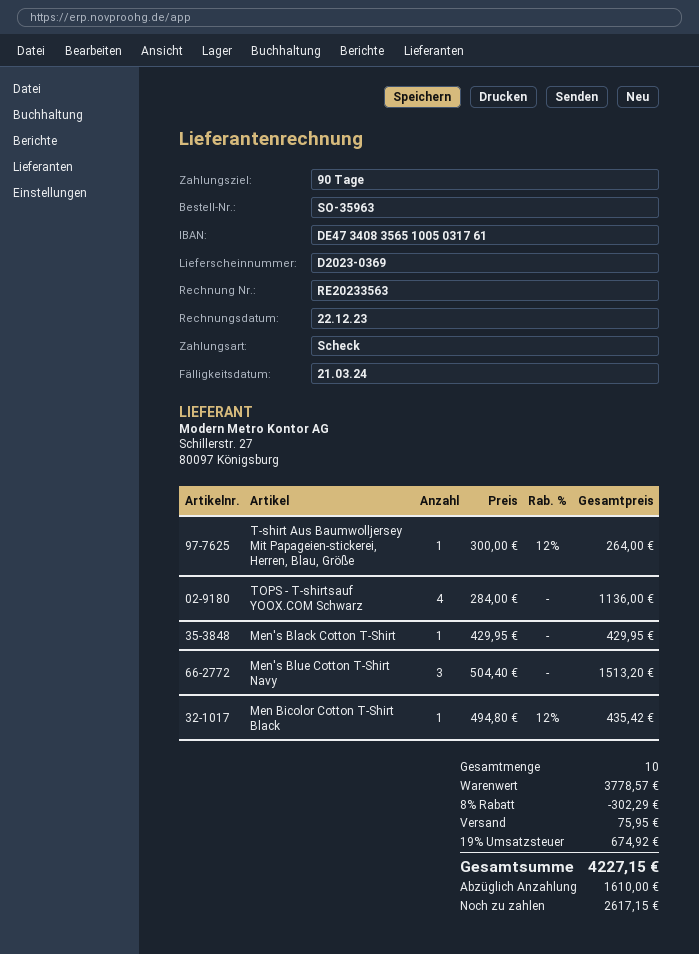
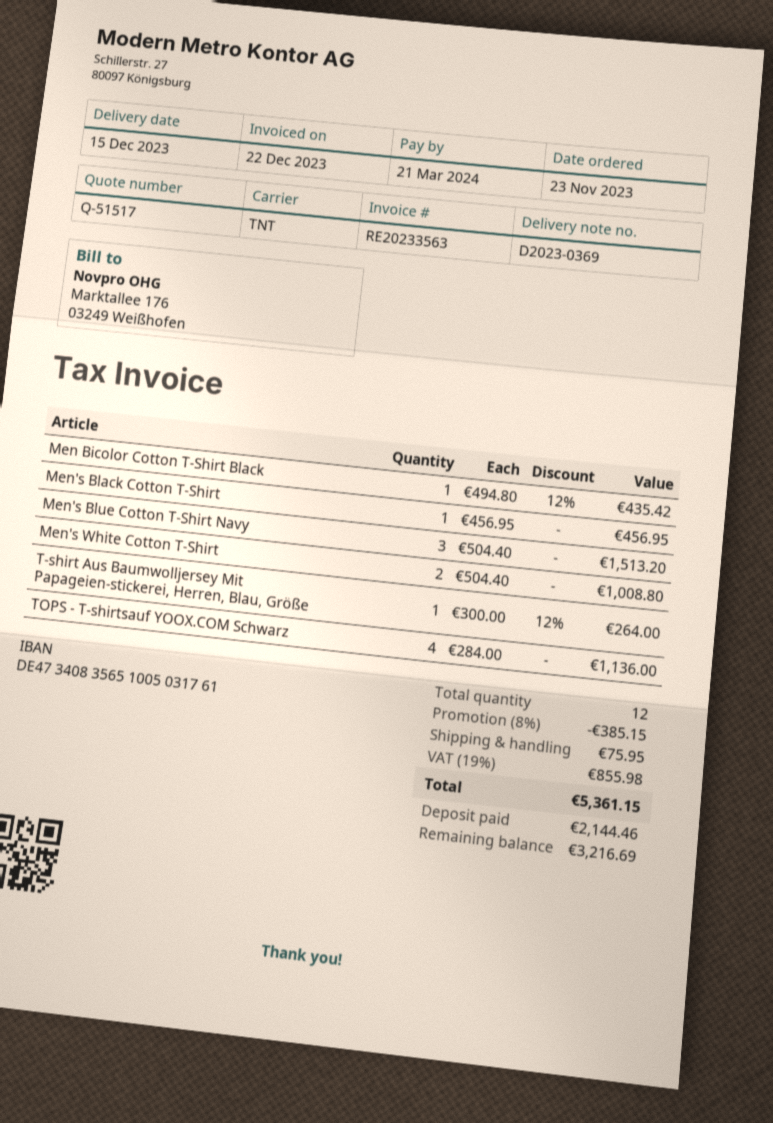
Men's Black Cotton T-Shirt: 1 x 429.95 = 429.95 -> 1 x 456.95 = 456.95
Men's White Cotton T-Shirt: none -> 2 x 504.40 = 1008.80
total quantity: 10 -> 12
discount: 8% = 302.29 -> 8% = 385.15
tax: 19% = 674.92 -> 19% = 855.98
total: 4227.15 -> 5361.15
deposit: 1610.00 -> 2144.46
balance: 2617.15 -> 3216.69

